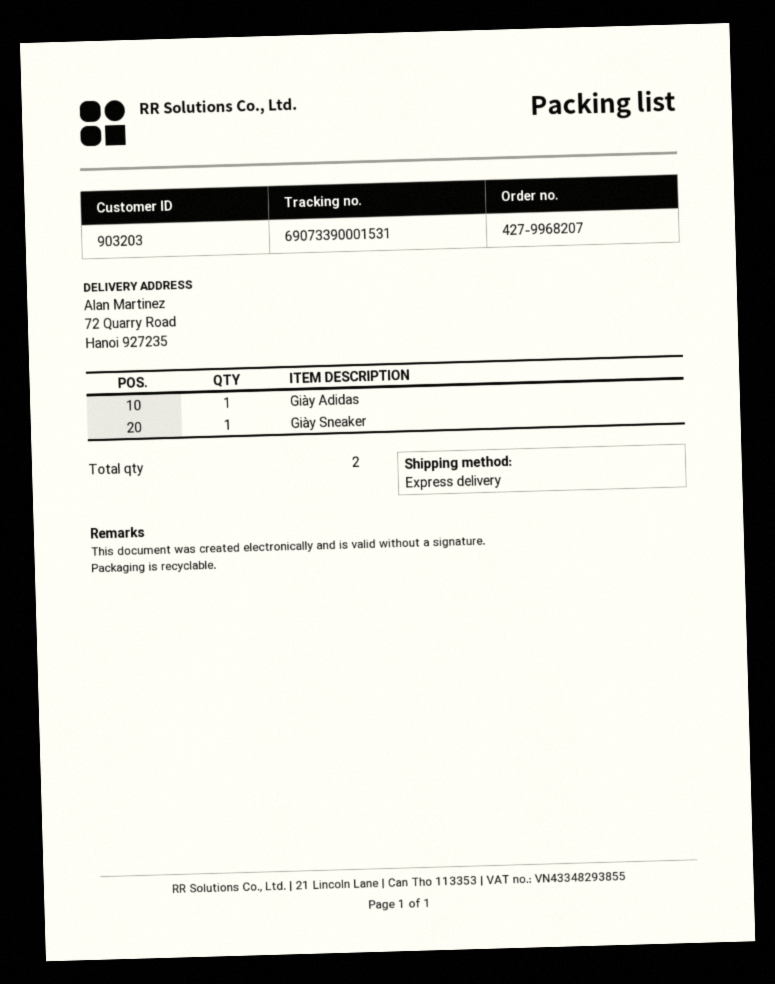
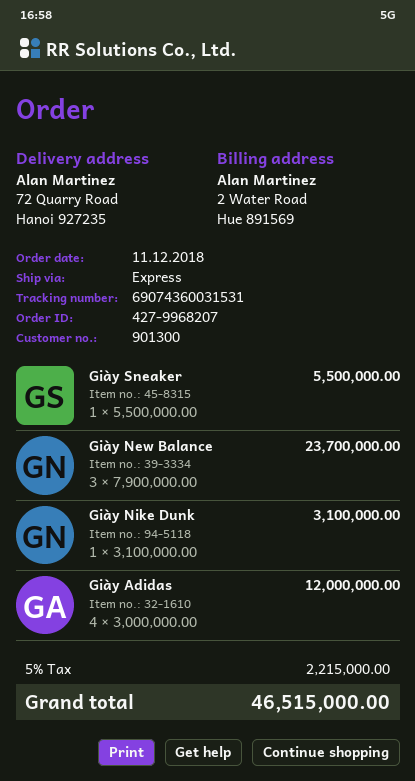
customer number: 903203 -> 901300
tracking number: 69073390001531 -> 69074360031531
Giày Adidas: 1 -> 4
Giày New Balance: none -> 3
Giày Nike Dunk: none -> 1

